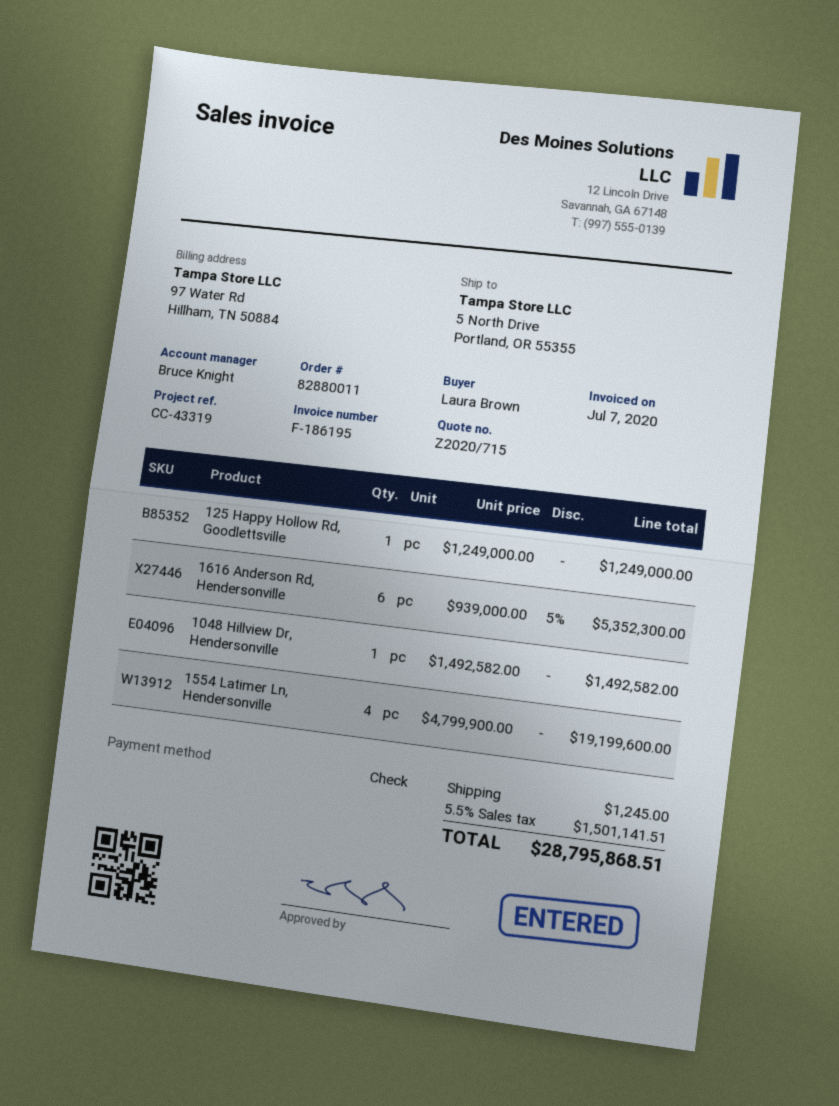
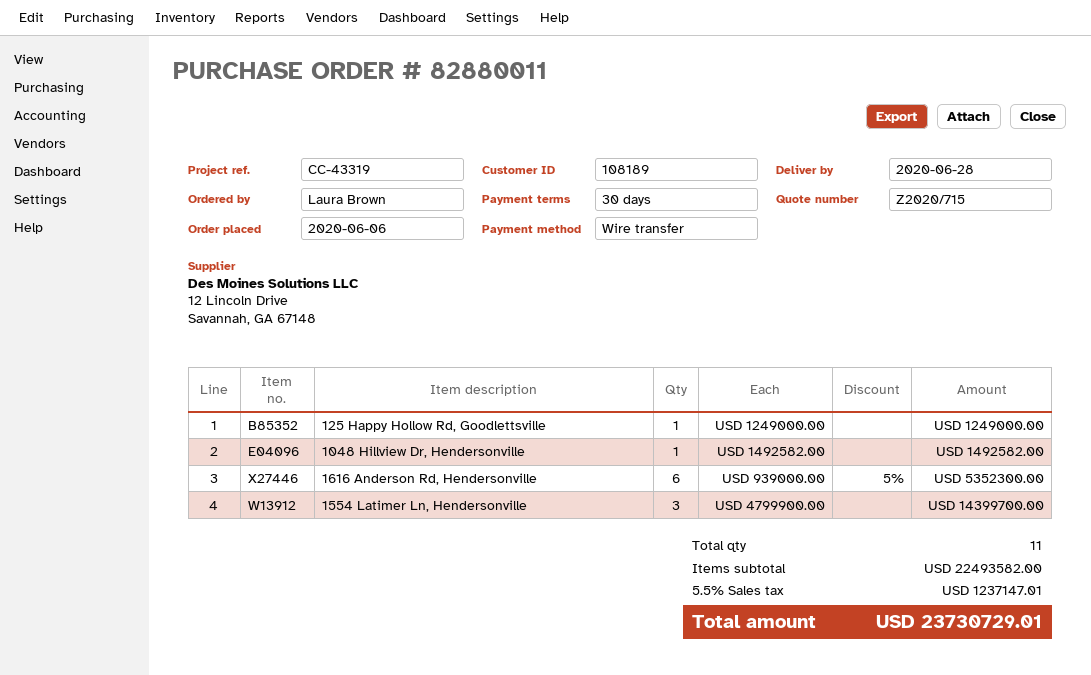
payment method: cheque -> bank transfer
1554 Latimer Ln, Hendersonville: 4 x 4799900.00 = 19199600.00 -> 3 x 4799900.00 = 14399700.00
shipping: 1245.00 -> none
tax: 5.5% = 1501141.51 -> 5.5% = 1237147.01
total: 28795868.51 -> 23730729.01

